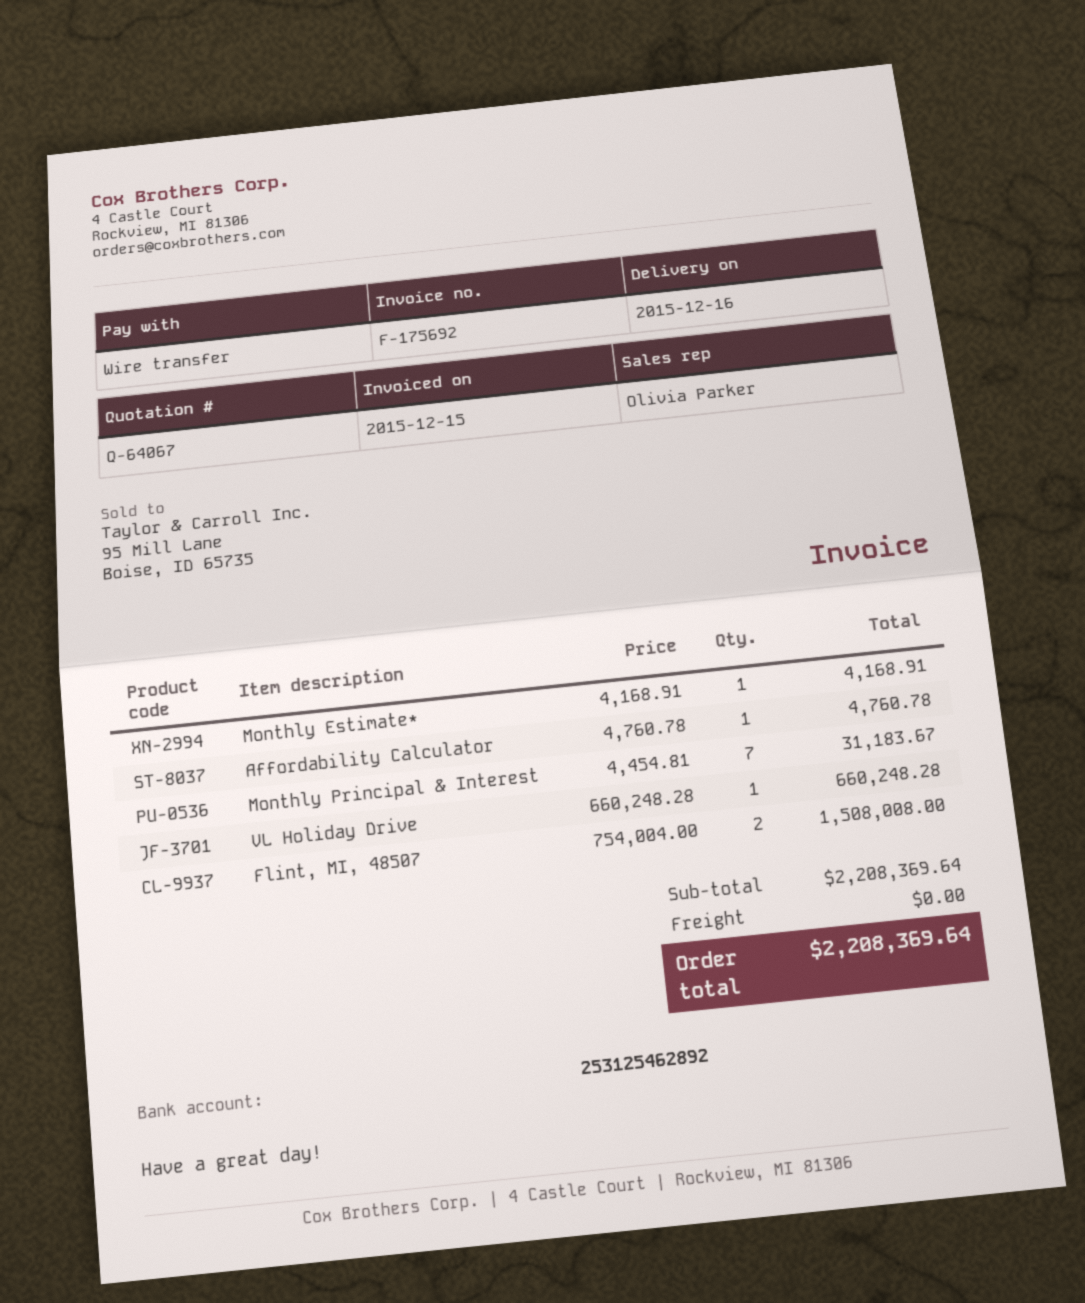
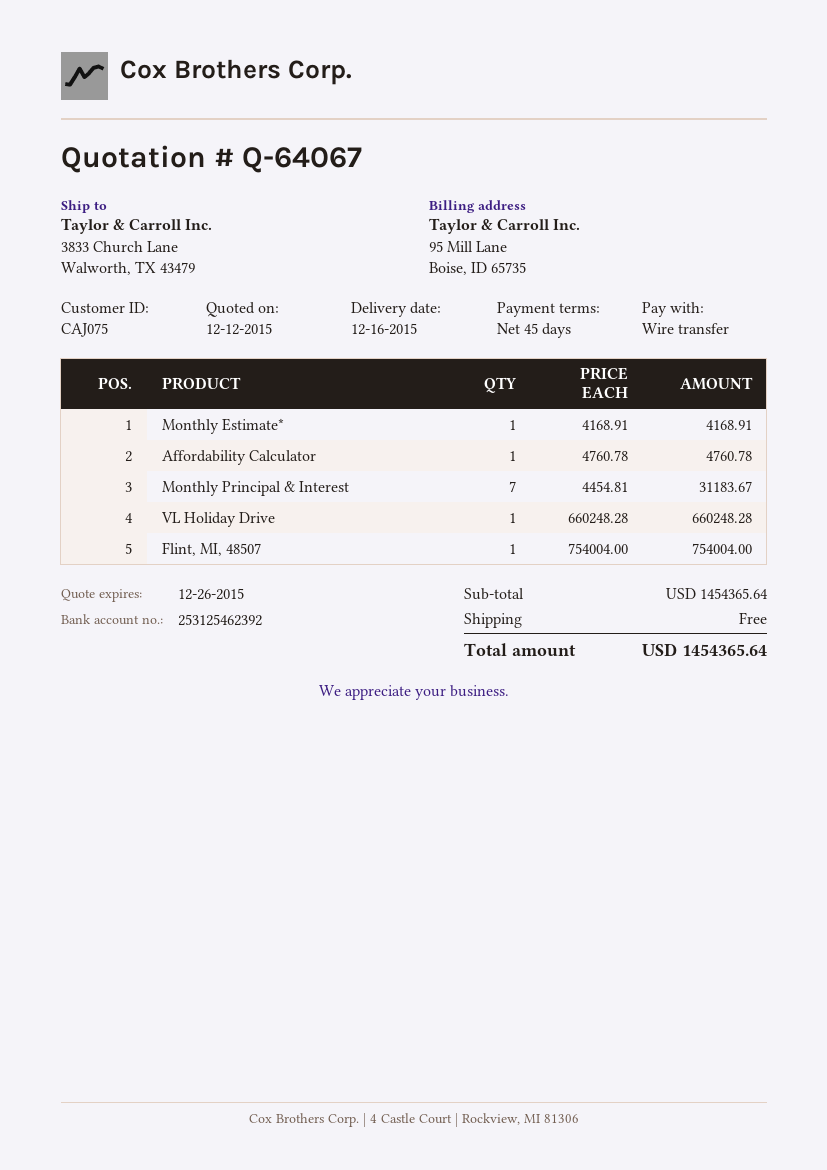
bank account: 253125462892 -> 253125462392
Flint, MI, 48507: 2 x 754004.00 = 1508008.00 -> 1 x 754004.00 = 754004.00
subtotal: 2208369.64 -> 1454365.64
total: 2208369.64 -> 1454365.64

